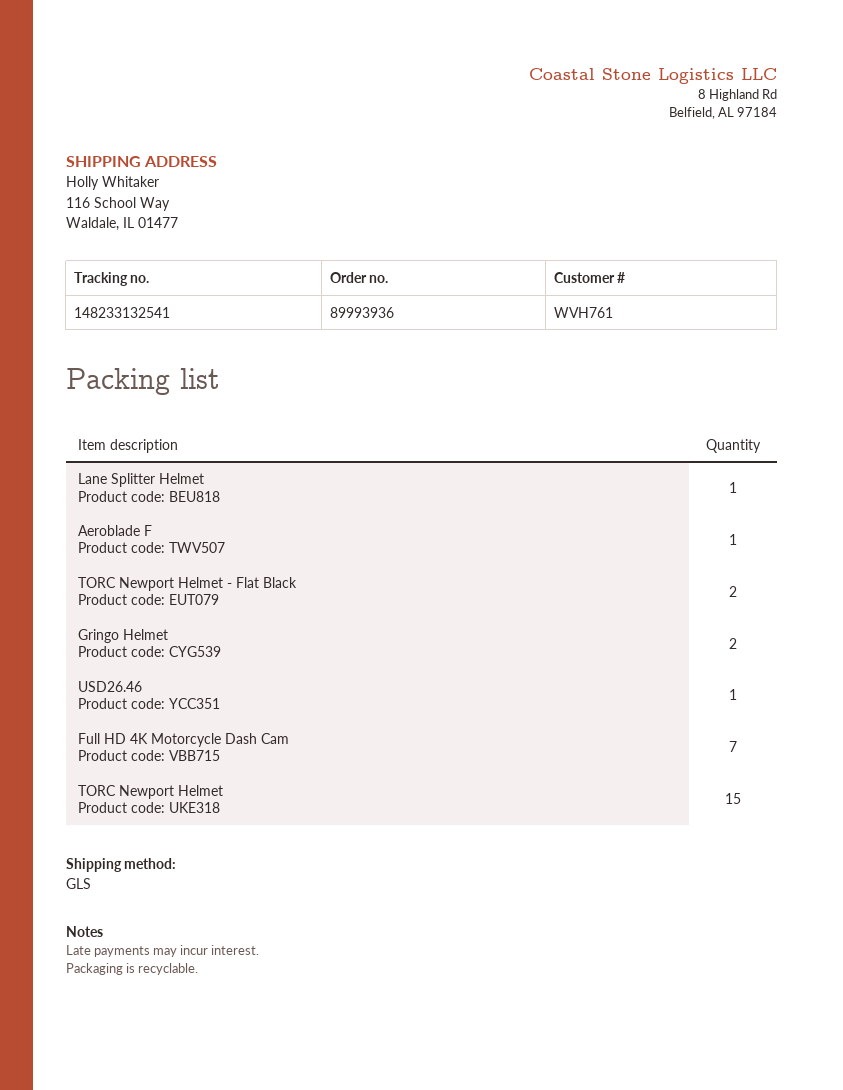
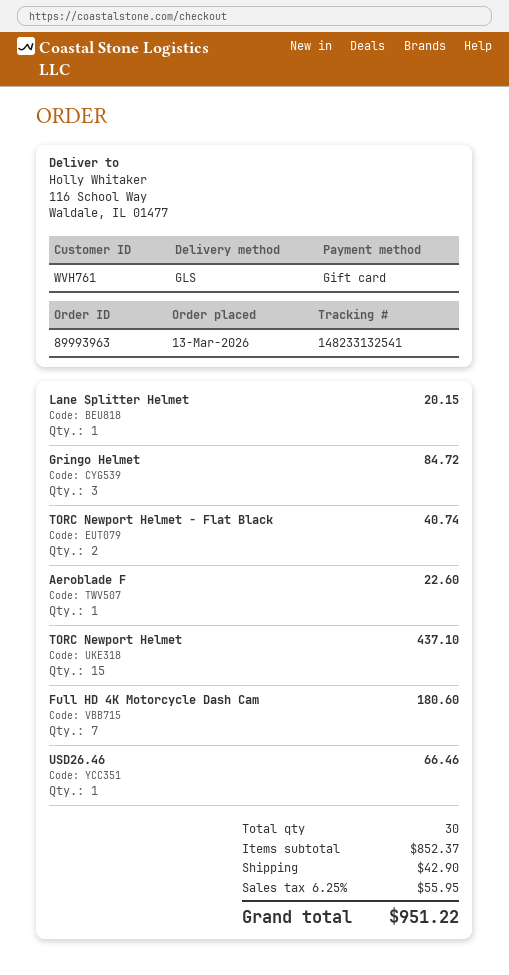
order number: 89993936 -> 89993963
Gringo Helmet: 2 -> 3

